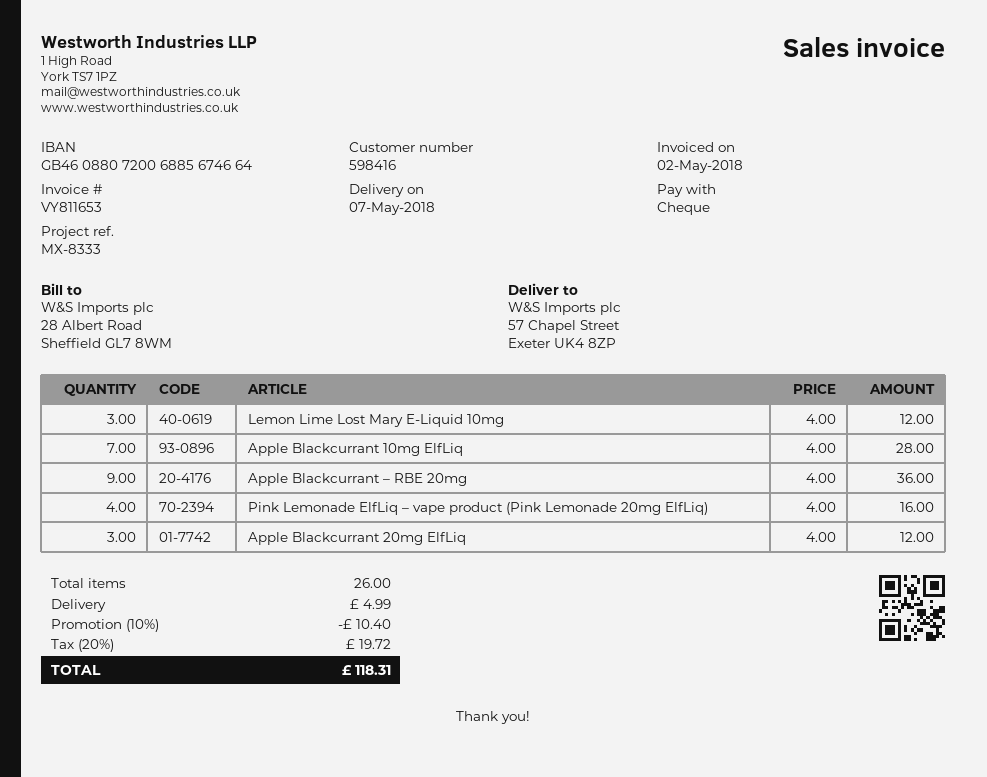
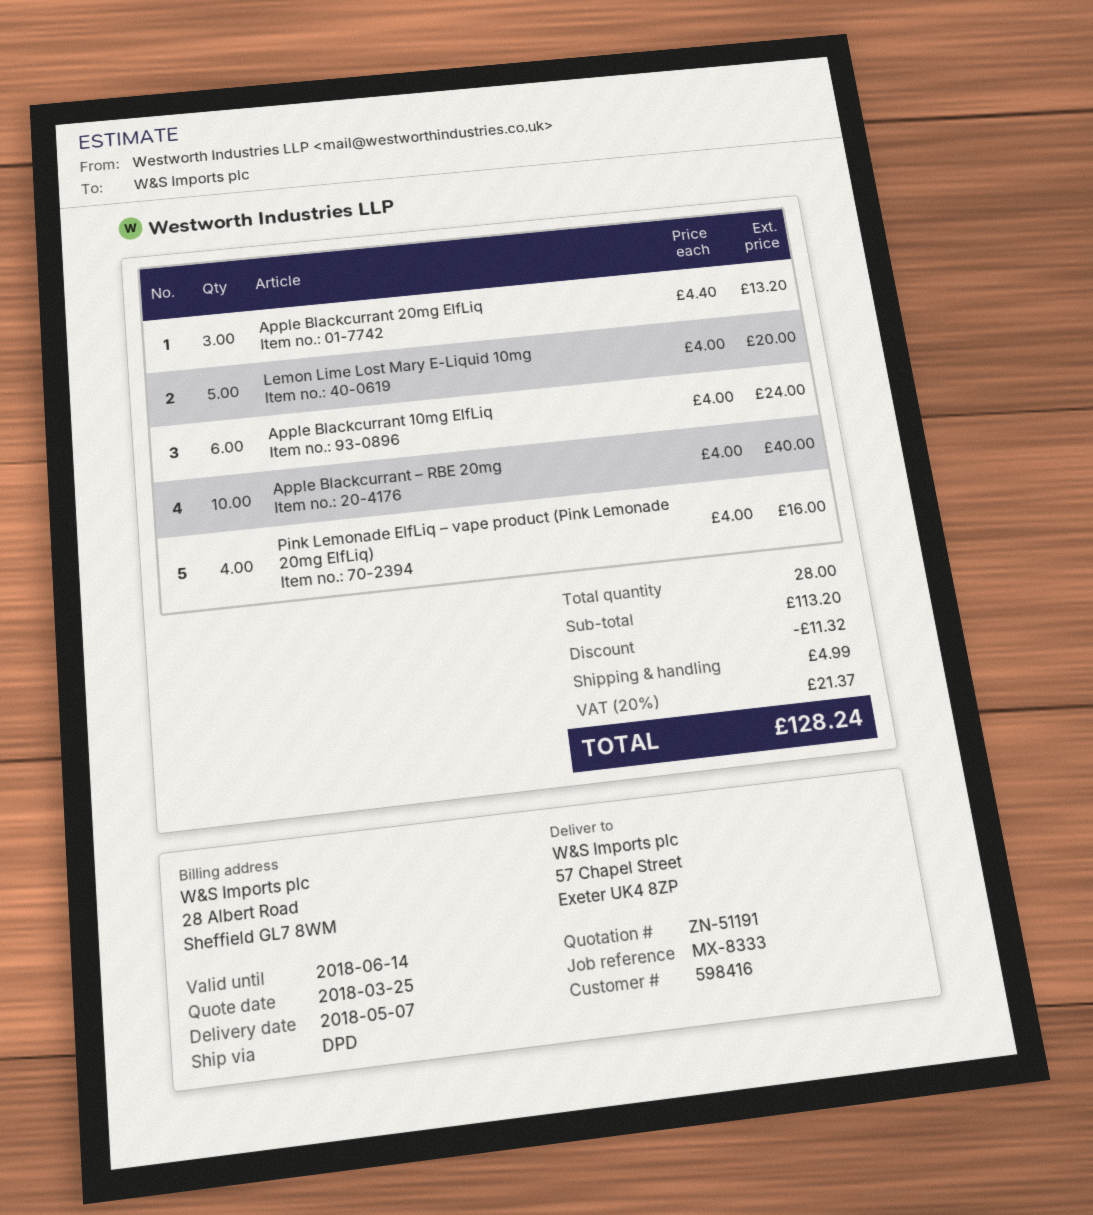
Lemon Lime Lost Mary E-Liquid 10mg: 3 x 4.00 = 12.00 -> 5 x 4.00 = 20.00
Apple Blackcurrant 10mg ElfLiq: 7 x 4.00 = 28.00 -> 6 x 4.00 = 24.00
Apple Blackcurrant – RBE 20mg: 9 x 4.00 = 36.00 -> 10 x 4.00 = 40.00
Apple Blackcurrant 20mg ElfLiq: 3 x 4.00 = 12.00 -> 3 x 4.40 = 13.20
total quantity: 26 -> 28
discount: 10.40 -> 11.32
tax: 20% = 19.72 -> 20% = 21.37
total: 118.31 -> 128.24

